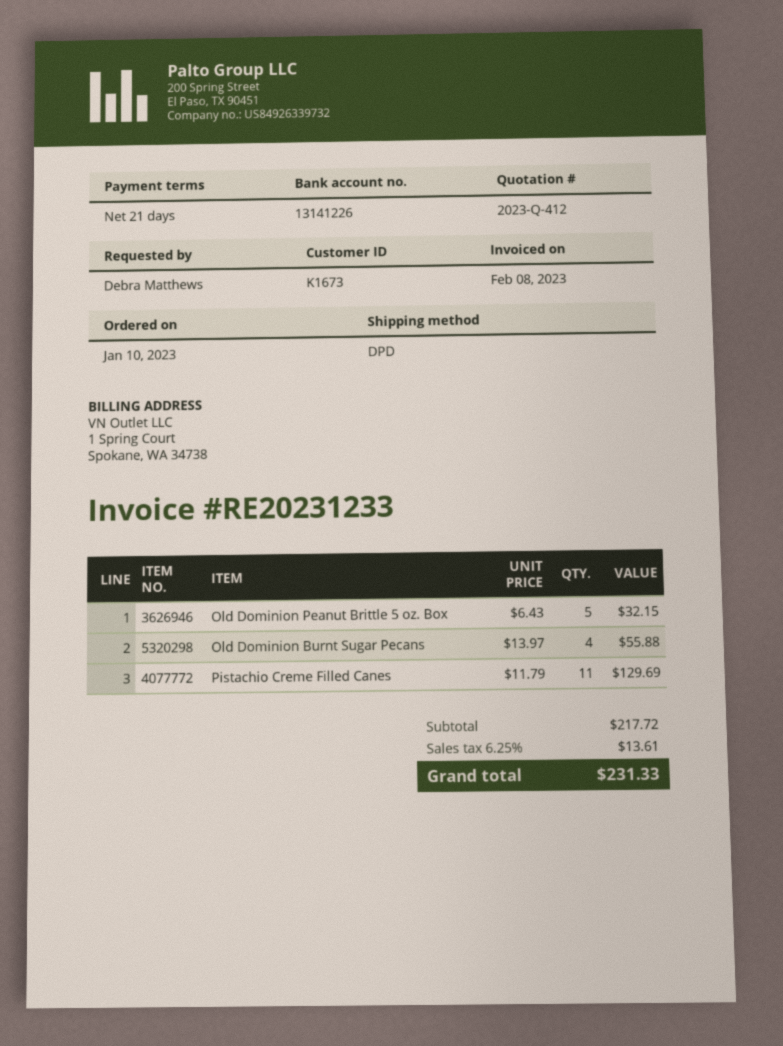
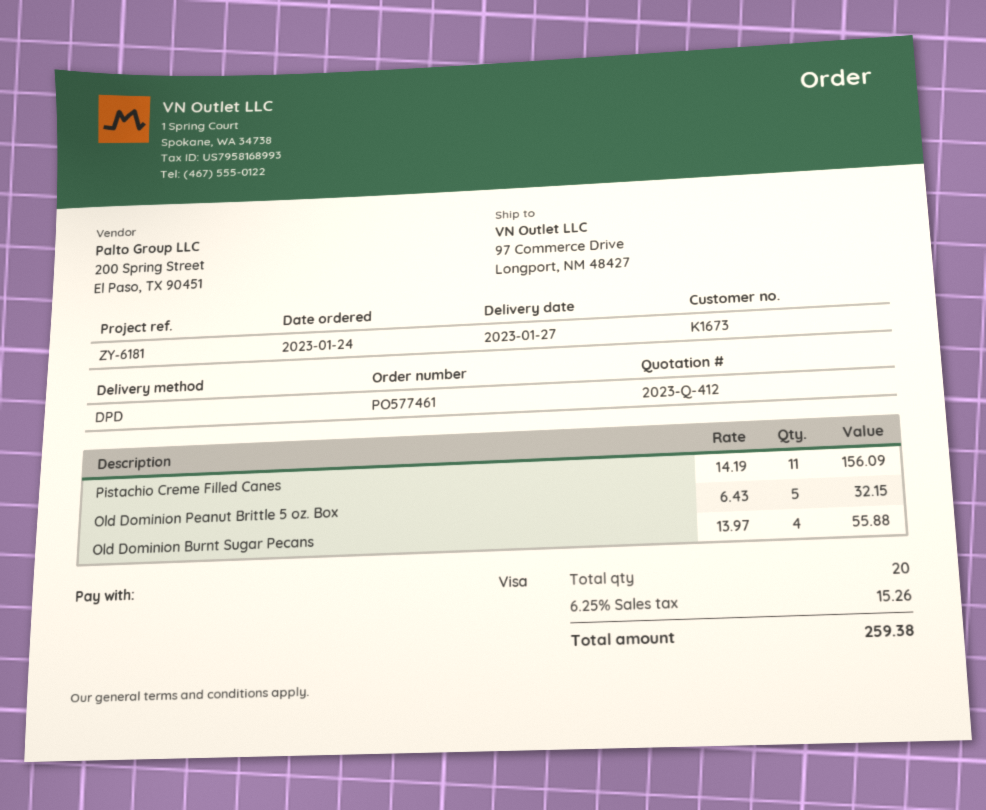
order date: 2023-01-10 -> 2023-01-24
Pistachio Creme Filled Canes: 11 x 11.79 = 129.69 -> 11 x 14.19 = 156.09
tax: 6.25% = 13.61 -> 6.25% = 15.26
total: 231.33 -> 259.38

